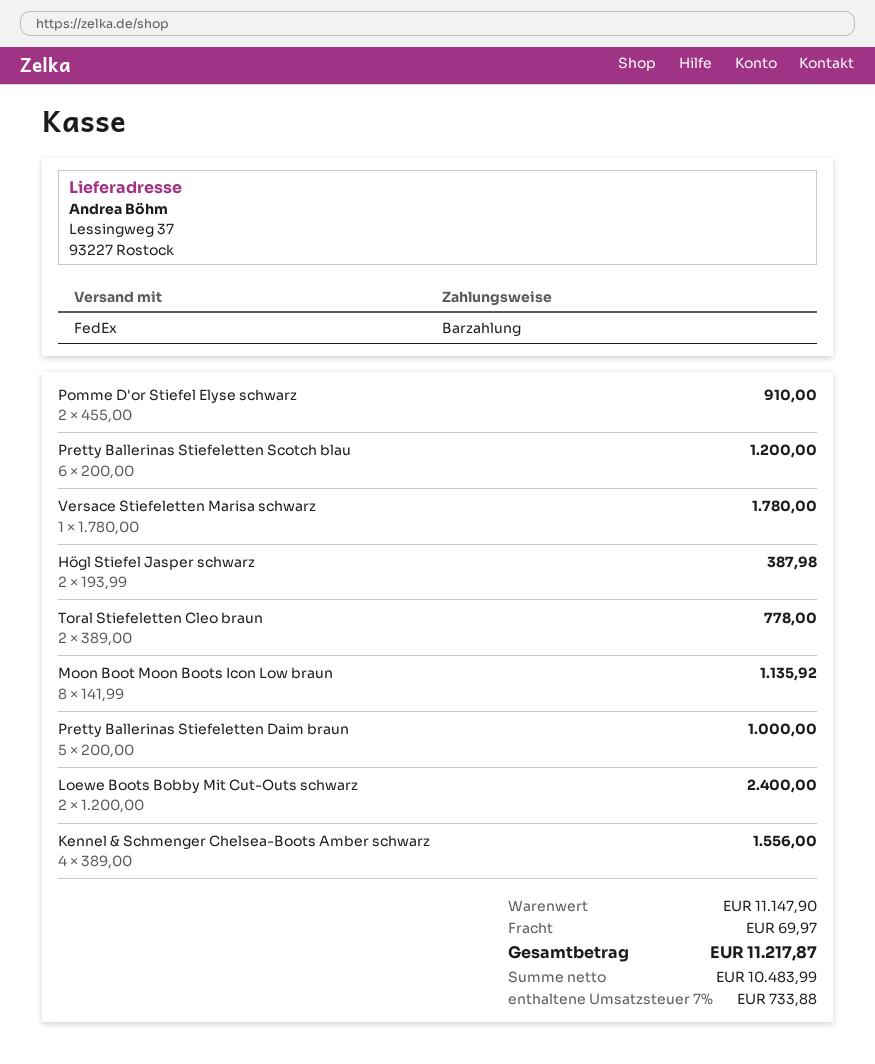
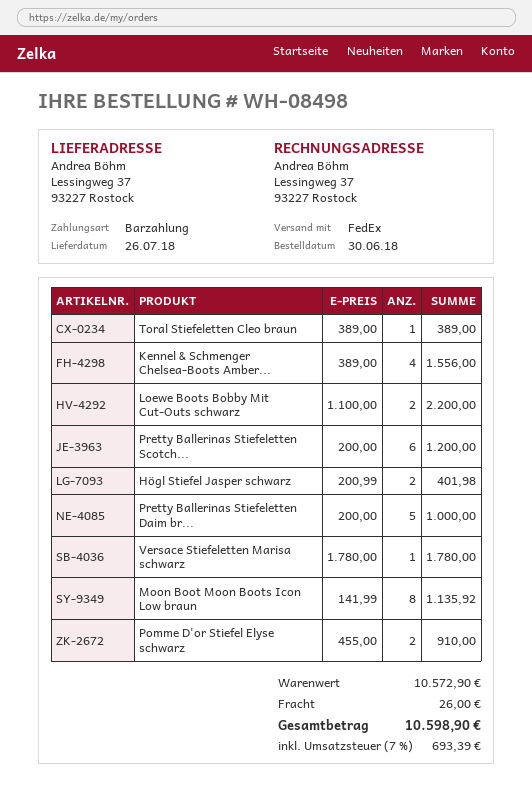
Högl Stiefel Jasper schwarz: 2 x 193.99 = 387.98 -> 2 x 200.99 = 401.98
Toral Stiefeletten Cleo braun: 2 x 389.00 = 778.00 -> 1 x 389.00 = 389.00
Loewe Boots Bobby Mit Cut-Outs schwarz: 2 x 1200.00 = 2400.00 -> 2 x 1100.00 = 2200.00
subtotal: 11147.90 -> 10572.90
shipping: 69.97 -> 26.00
tax: 7% = 733.88 -> 7% = 693.39
total: 11217.87 -> 10598.90

